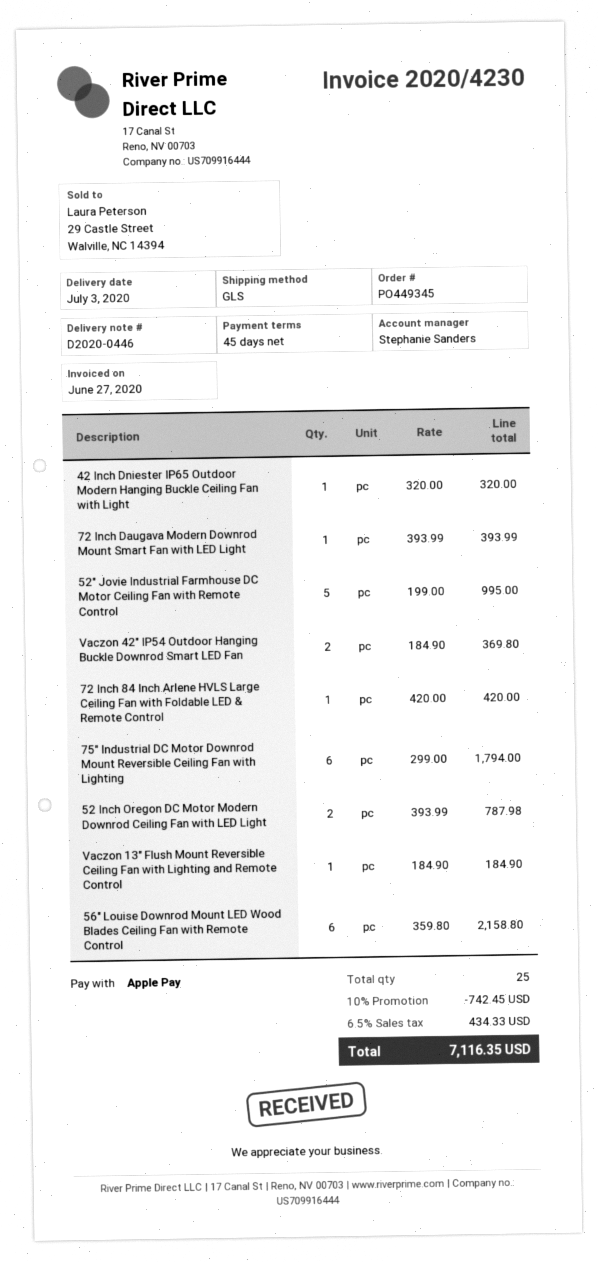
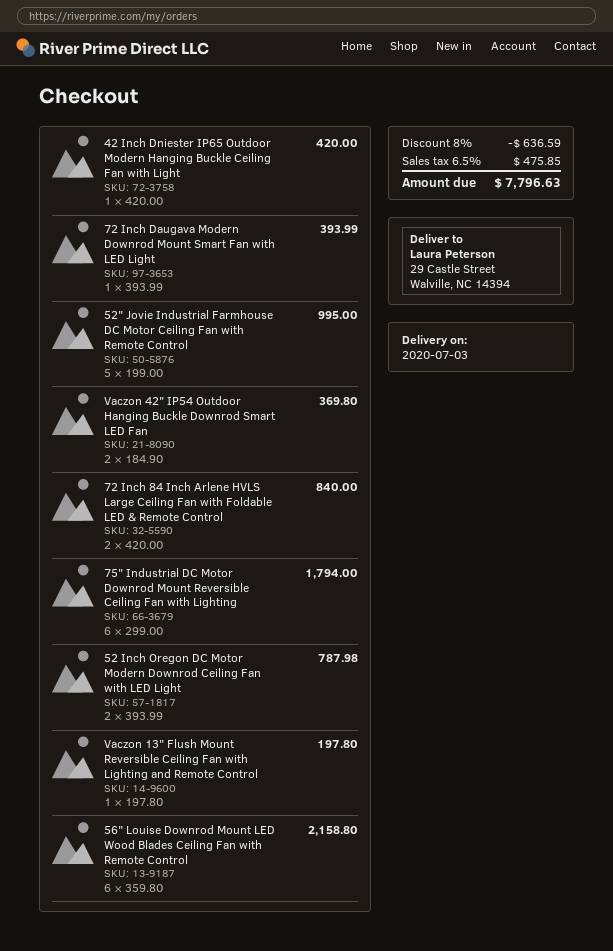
42 Inch Dniester IP65 Outdoor Modern Hanging Buckle Ceiling Fan with Light: 1 x 320.00 = 320.00 -> 1 x 420.00 = 420.00
72 Inch 84 Inch Arlene HVLS Large Ceiling Fan with Foldable LED & Remote Control: 1 x 420.00 = 420.00 -> 2 x 420.00 = 840.00
Vaczon 13" Flush Mount Reversible Ceiling Fan with Lighting and Remote Control: 1 x 184.90 = 184.90 -> 1 x 197.80 = 197.80
discount: 10% = 742.45 -> 8% = 636.59
tax: 6.5% = 434.33 -> 6.5% = 475.85
total: 7116.35 -> 7796.63

